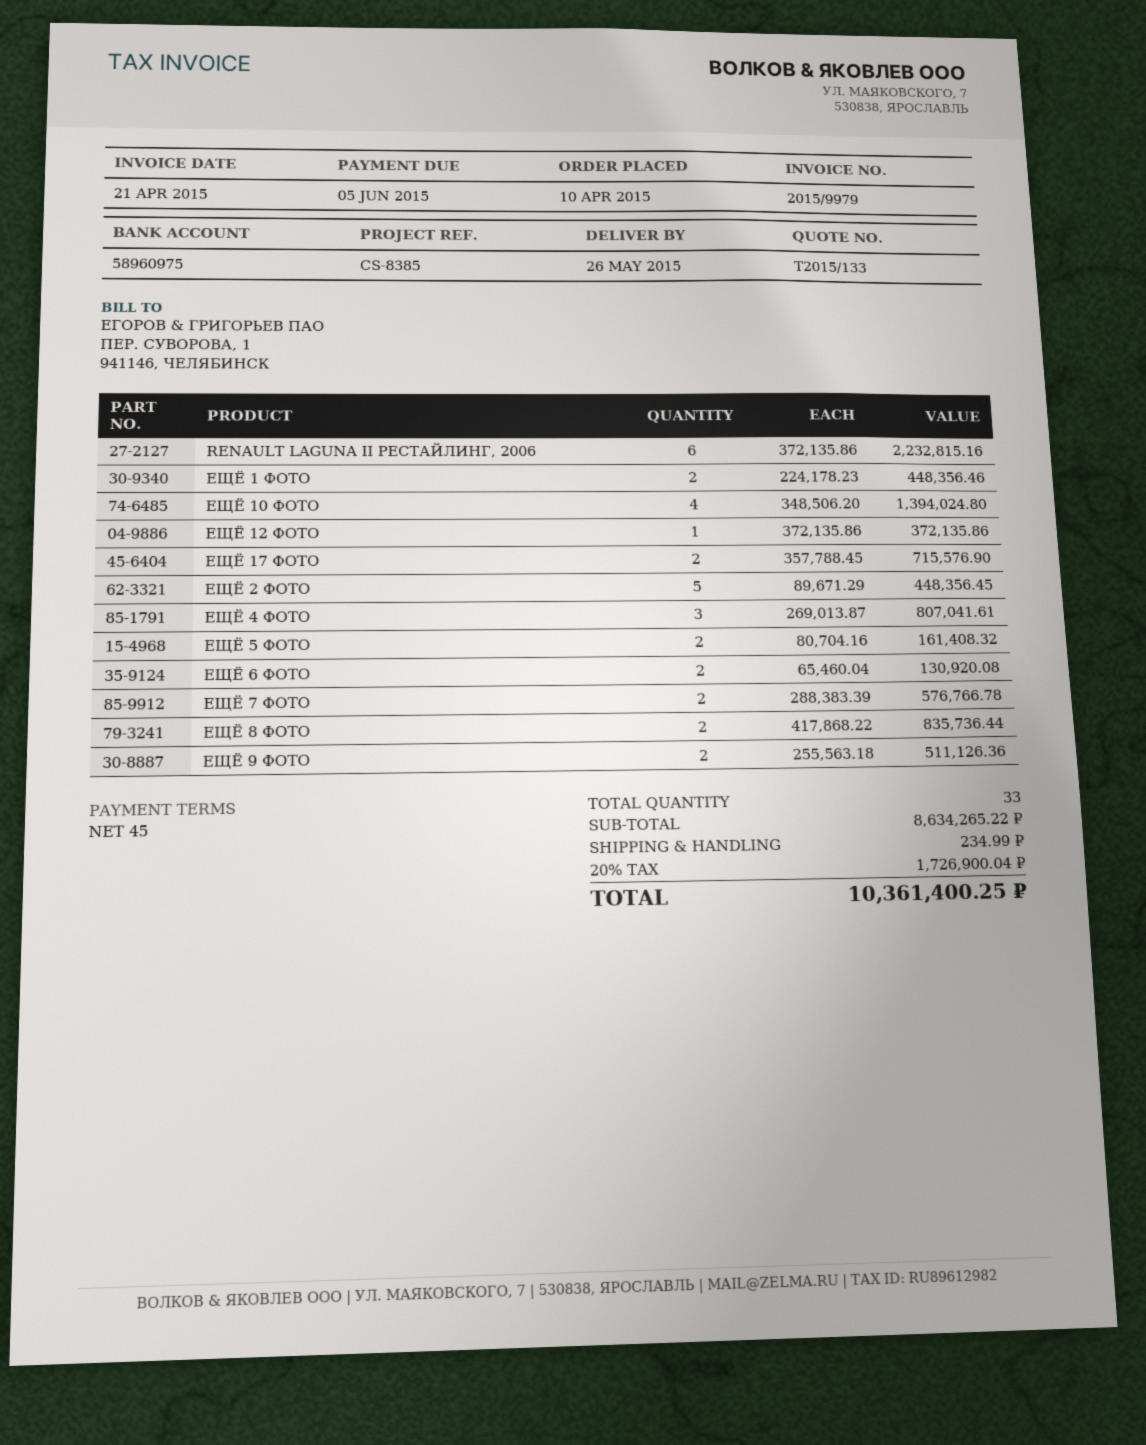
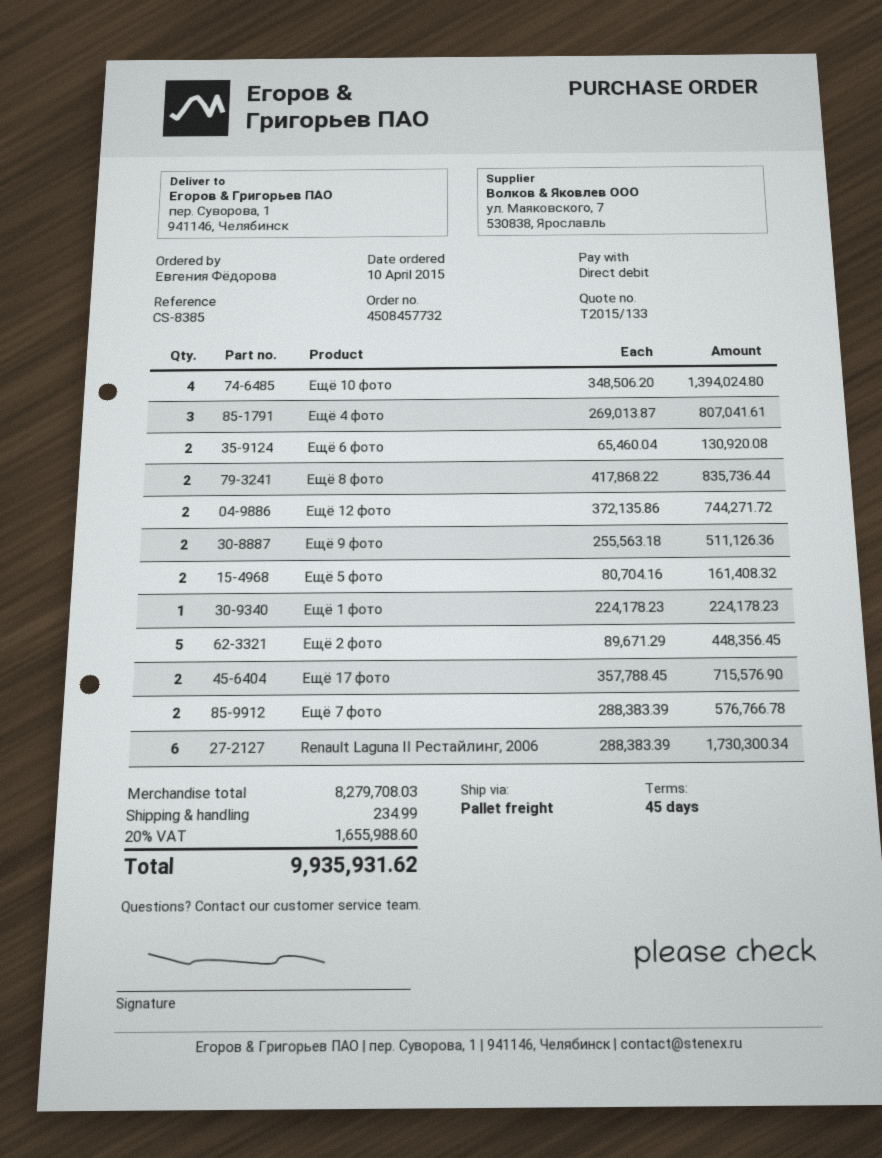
RENAULT LAGUNA II РЕСТАЙЛИНГ, 2006: 6 x 372135.86 = 2232815.16 -> 6 x 288383.39 = 1730300.34
ЕЩЁ 1 ФОТО: 2 x 224178.23 = 448356.46 -> 1 x 224178.23 = 224178.23
ЕЩЁ 12 ФОТО: 1 x 372135.86 = 372135.86 -> 2 x 372135.86 = 744271.72
subtotal: 8634265.22 -> 8279708.03
tax: 20% = 1726900.04 -> 20% = 1655988.60
total: 10361400.25 -> 9935931.62

